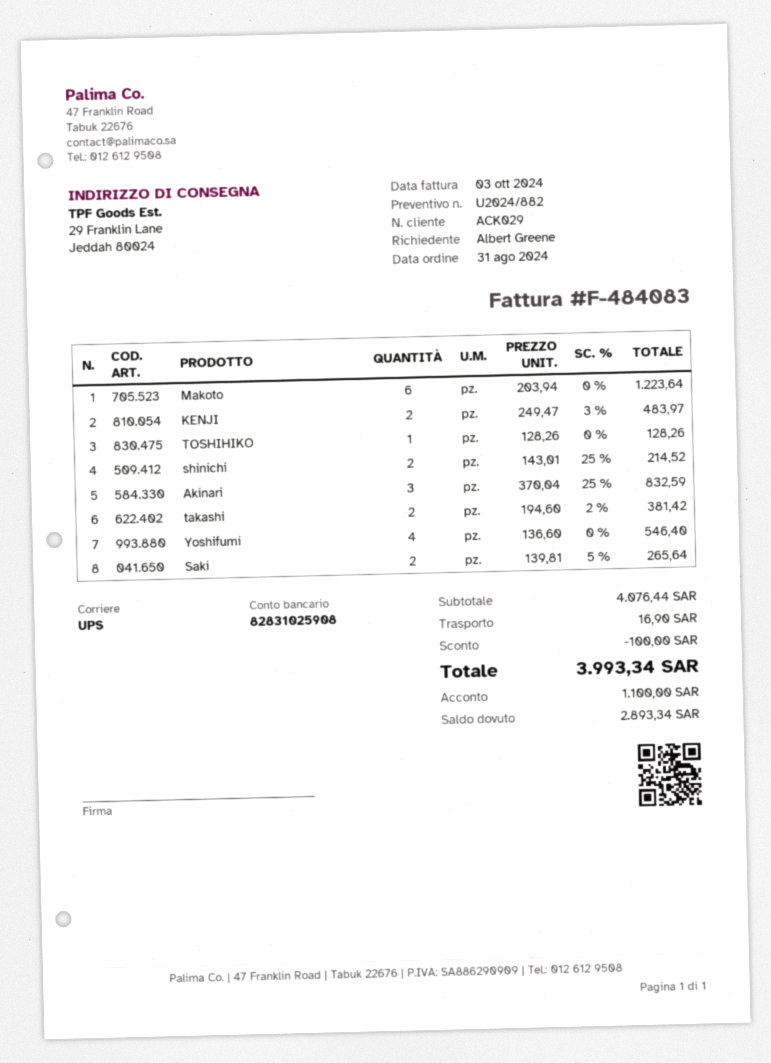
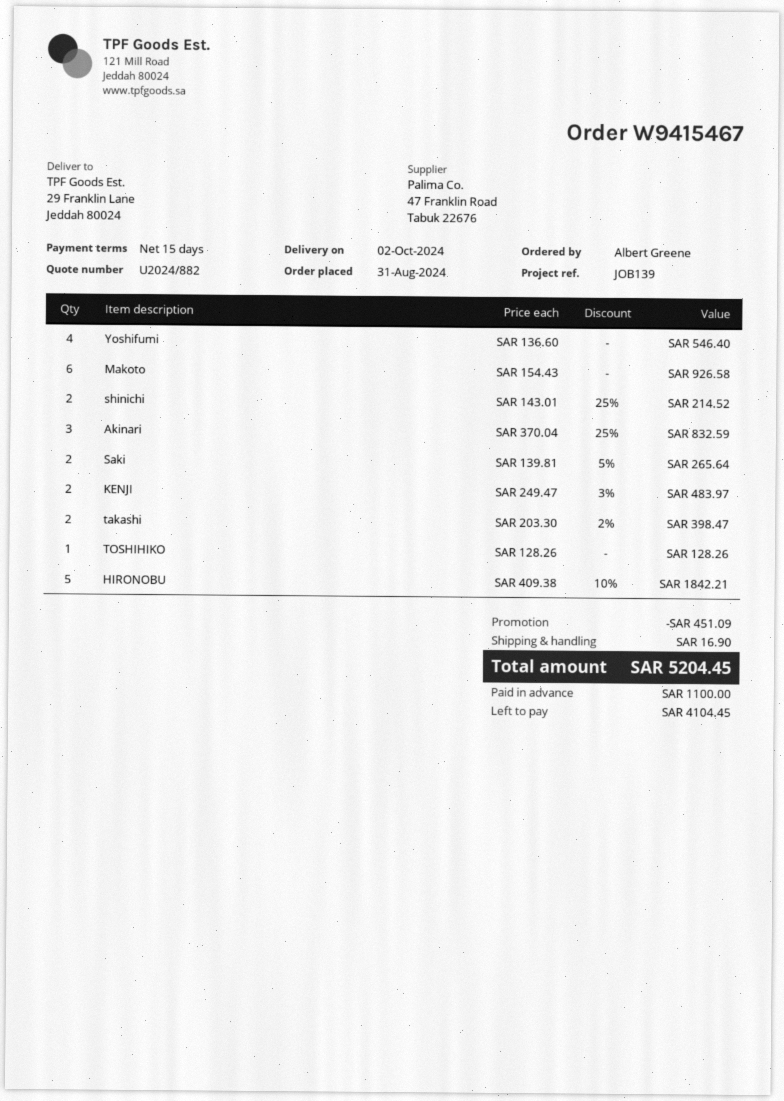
Makoto: 6 x 203.94 = 1223.64 -> 6 x 154.43 = 926.58
takashi: 2 x 194.60 - 2% = 381.42 -> 2 x 203.30 - 2% = 398.47
HIRONOBU: none -> 5 x 409.38 - 10% = 1842.21
discount: 100.00 -> 451.09
total: 3993.34 -> 5204.45
balance: 2893.34 -> 4104.45

